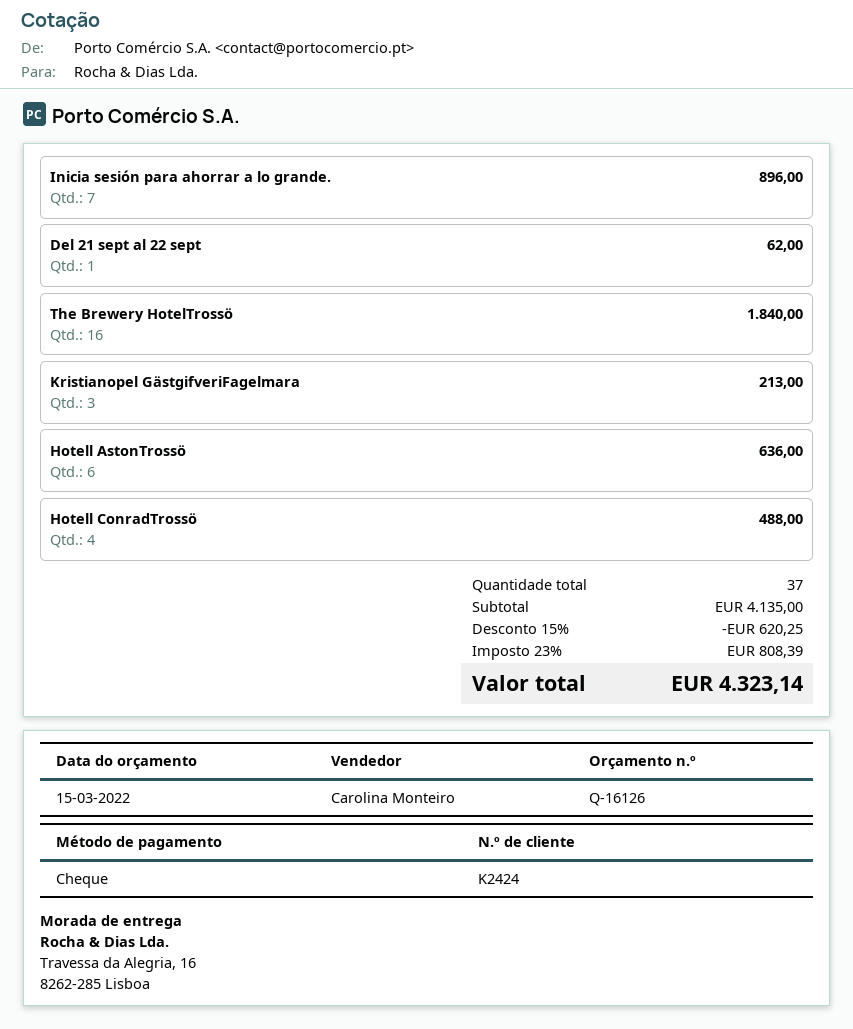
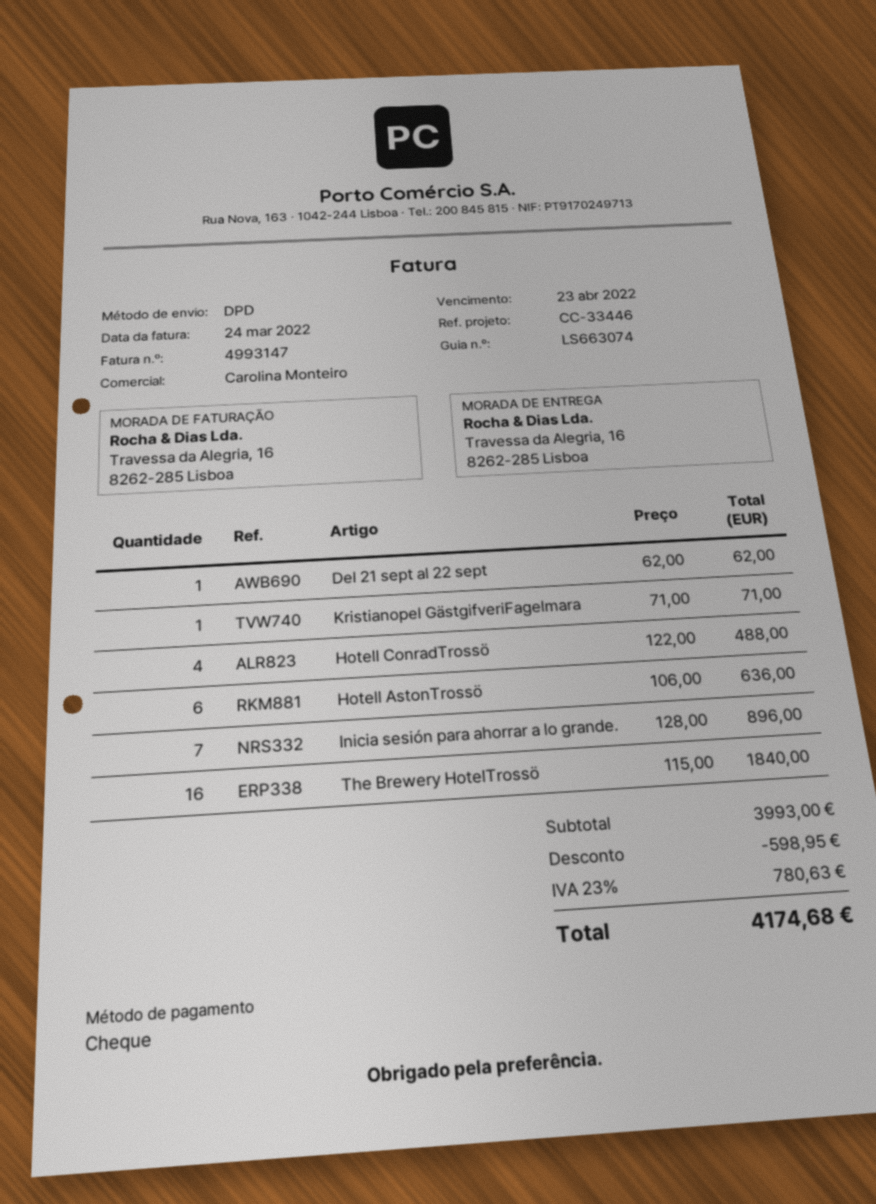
Kristianopel GästgifveriFagelmara: 3 for 213.00 -> 1 for 71.00
subtotal: 4135.00 -> 3993.00
discount: 620.25 -> 598.95
tax: 23% = 808.39 -> 23% = 780.63
total: 4323.14 -> 4174.68

